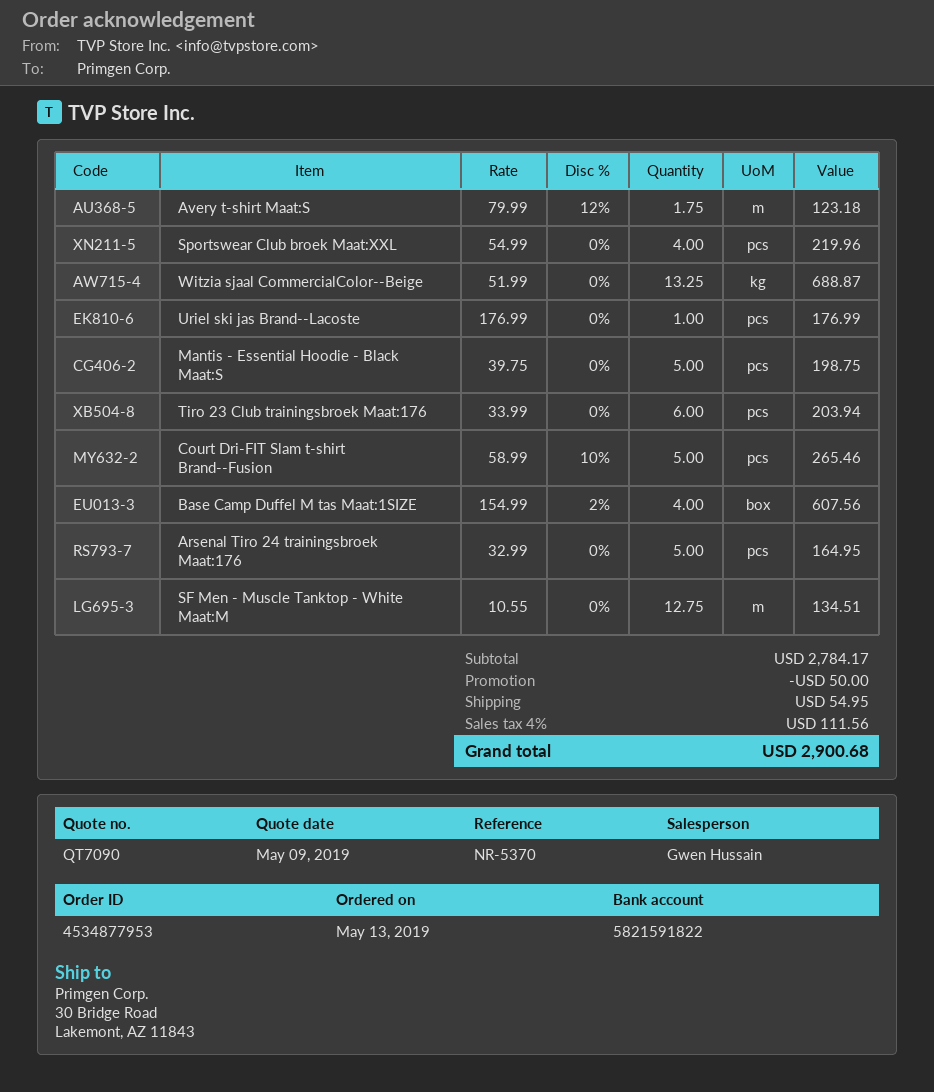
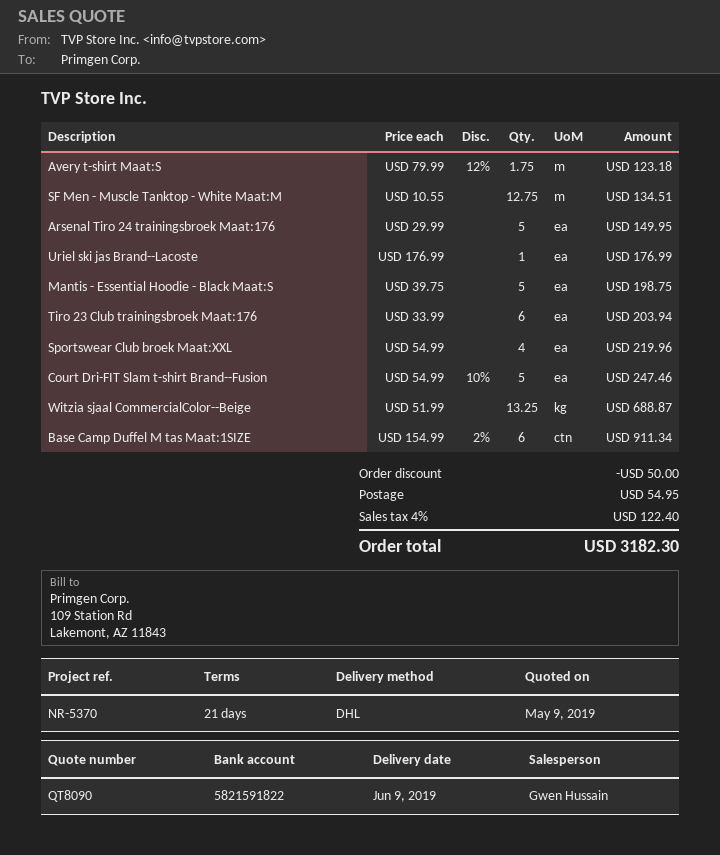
quote number: QT7090 -> QT8090
Court Dri-FIT Slam t-shirt Brand--Fusion: 5 x 58.99 - 10% = 265.46 -> 5 x 54.99 - 10% = 247.46
Base Camp Duffel M tas Maat:1SIZE: 4 x 154.99 - 2% = 607.56 -> 6 x 154.99 - 2% = 911.34
Arsenal Tiro 24 trainingsbroek Maat:176: 5 x 32.99 = 164.95 -> 5 x 29.99 = 149.95
tax: 4% = 111.56 -> 4% = 122.40
total: 2900.68 -> 3182.30

